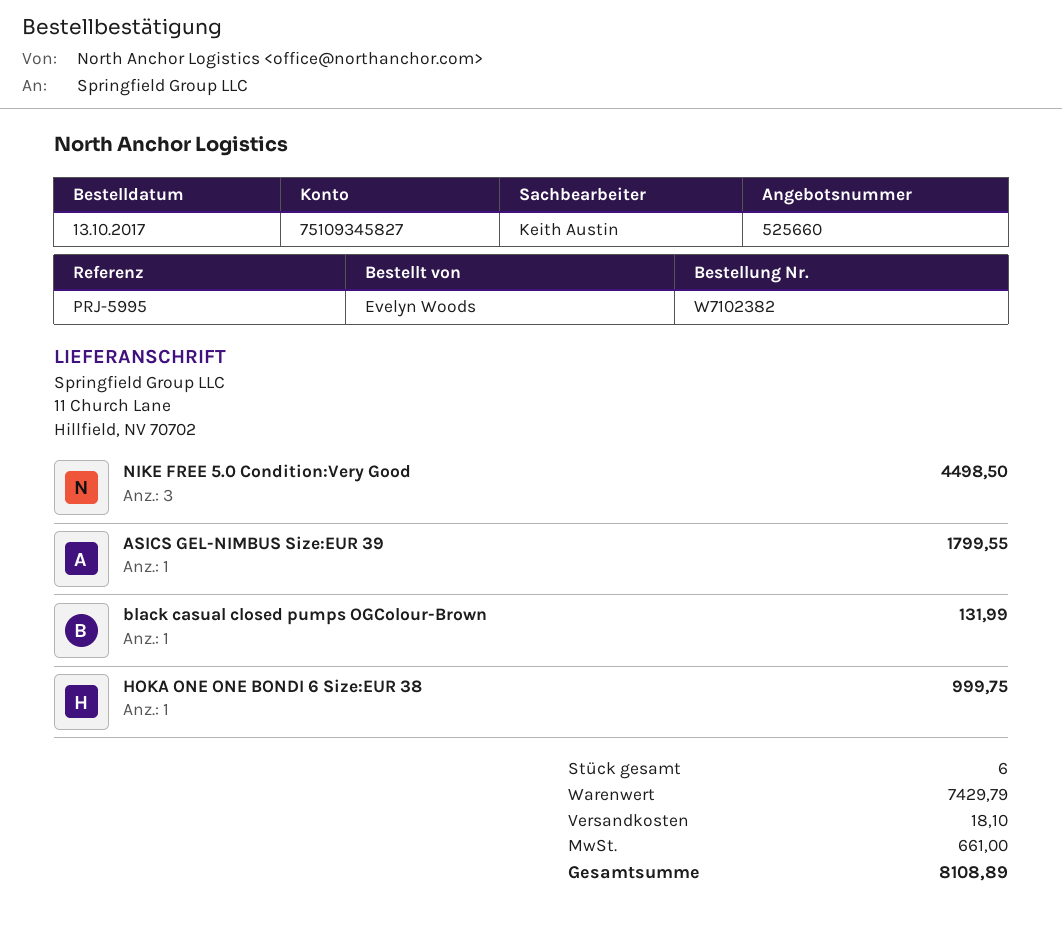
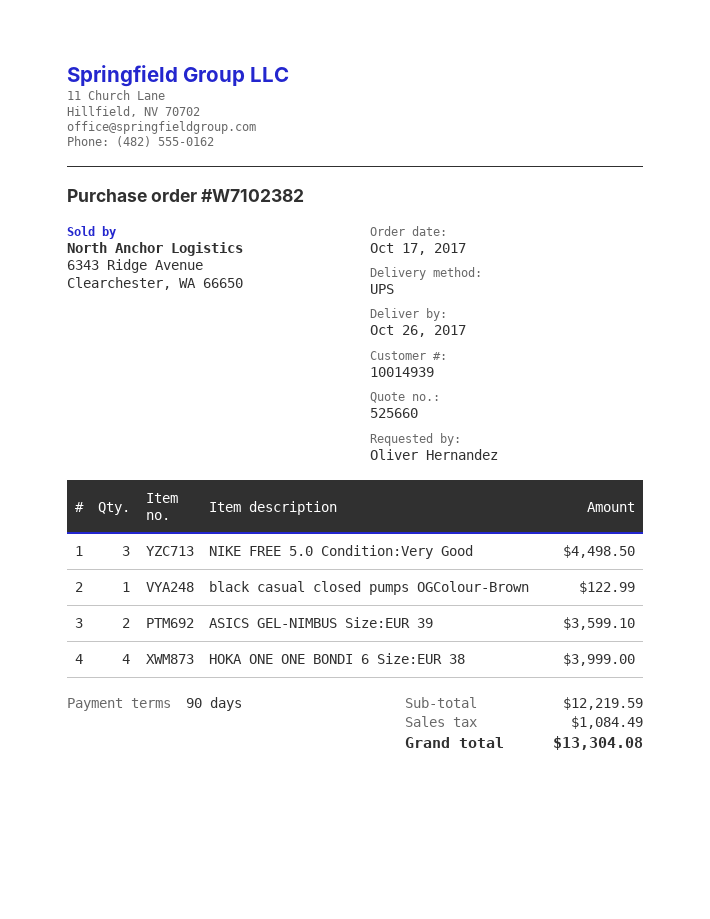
order date: 2017-10-13 -> 2017-10-17
ordered by: Evelyn Woods -> Oliver Hernandez
ASICS GEL-NIMBUS Size:EUR 39: 1 for 1799.55 -> 2 for 3599.10
black casual closed pumps OGColour-Brown: 1 for 131.99 -> 1 for 122.99
HOKA ONE ONE BONDI 6 Size:EUR 38: 1 for 999.75 -> 4 for 3999.00
subtotal: 7429.79 -> 12219.59
shipping: 18.10 -> none
tax: 661.00 -> 1084.49
total: 8108.89 -> 13304.08

